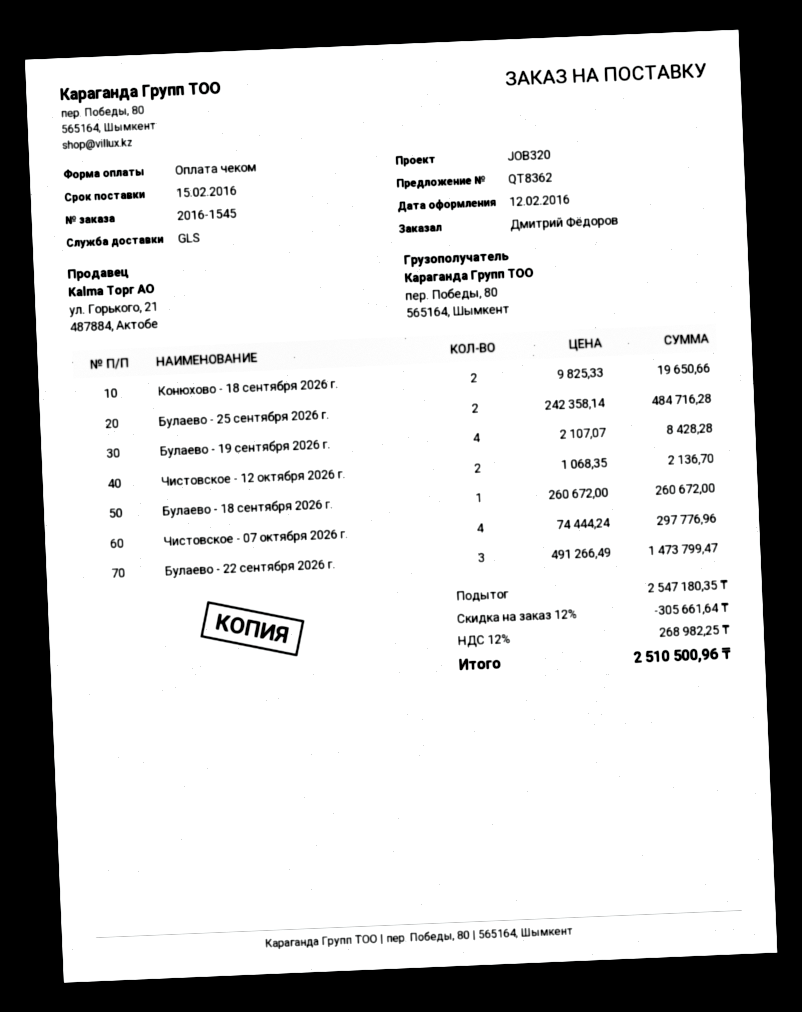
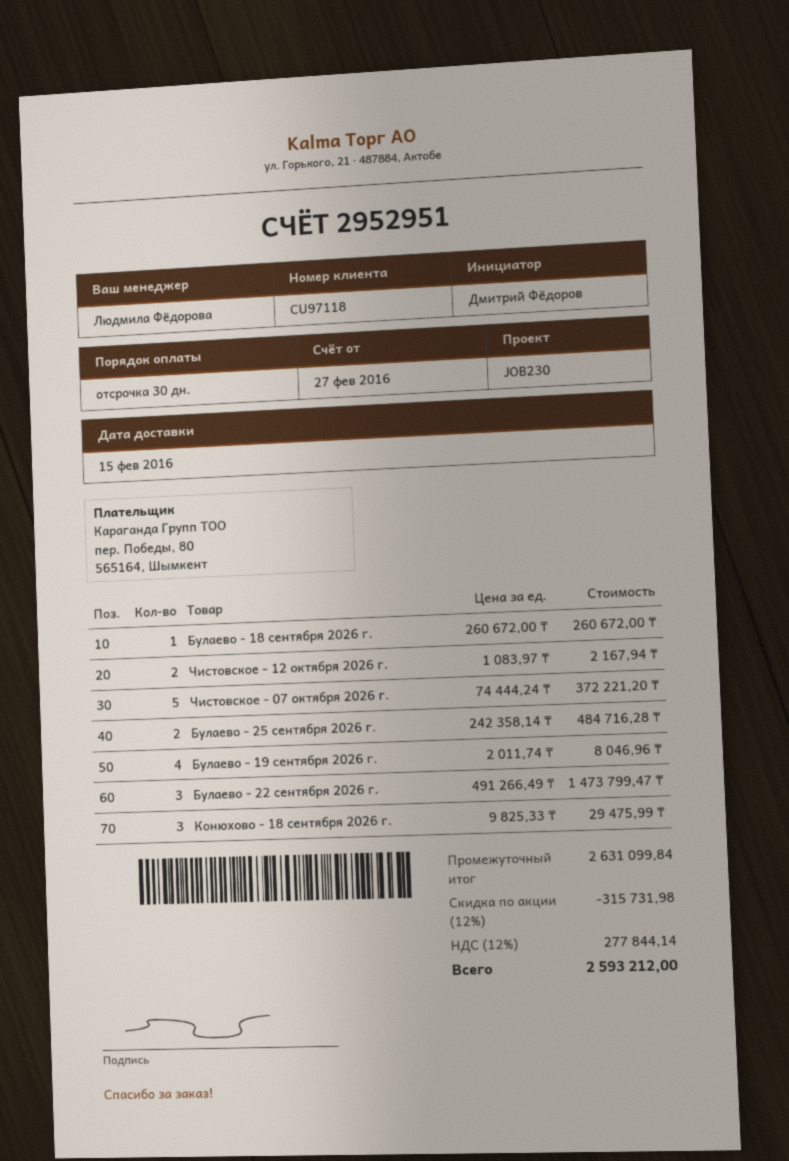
reference: JOB320 -> JOB230
Конюхово - 18 сентября 2026 г.: 2 x 9825.33 = 19650.66 -> 3 x 9825.33 = 29475.99
Булаево - 19 сентября 2026 г.: 4 x 2107.07 = 8428.28 -> 4 x 2011.74 = 8046.96
Чистовское - 12 октября 2026 г.: 2 x 1068.35 = 2136.70 -> 2 x 1083.97 = 2167.94
Чистовское - 07 октября 2026 г.: 4 x 74444.24 = 297776.96 -> 5 x 74444.24 = 372221.20
subtotal: 2547180.35 -> 2631099.84
discount: 12% = 305661.64 -> 12% = 315731.98
tax: 12% = 268982.25 -> 12% = 277844.14
total: 2510500.96 -> 2593212.00

